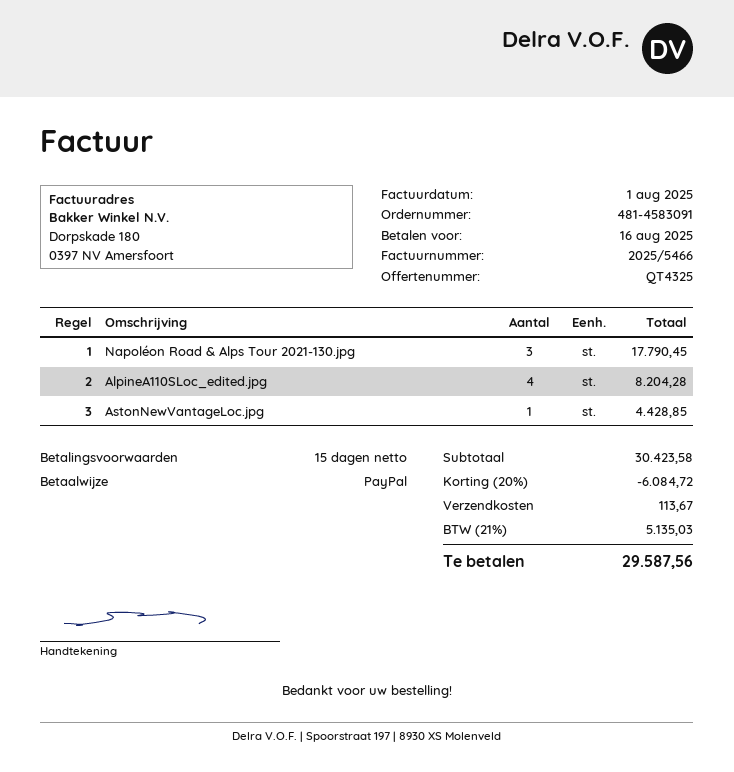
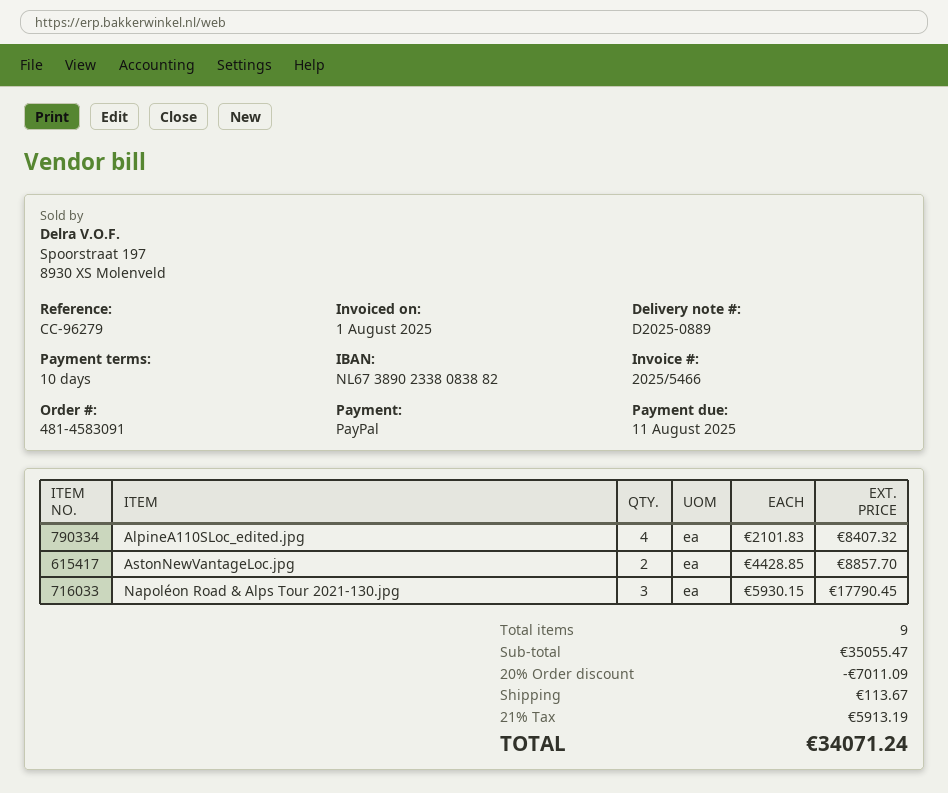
payment terms: 15 days -> 10 days
due date: 2025-08-16 -> 2025-08-11
AlpineA110SLoc_edited.jpg: 4 for 8204.28 -> 4 for 8407.32
AstonNewVantageLoc.jpg: 1 for 4428.85 -> 2 for 8857.70
subtotal: 30423.58 -> 35055.47
discount: 20% = 6084.72 -> 20% = 7011.09
tax: 21% = 5135.03 -> 21% = 5913.19
total: 29587.56 -> 34071.24

